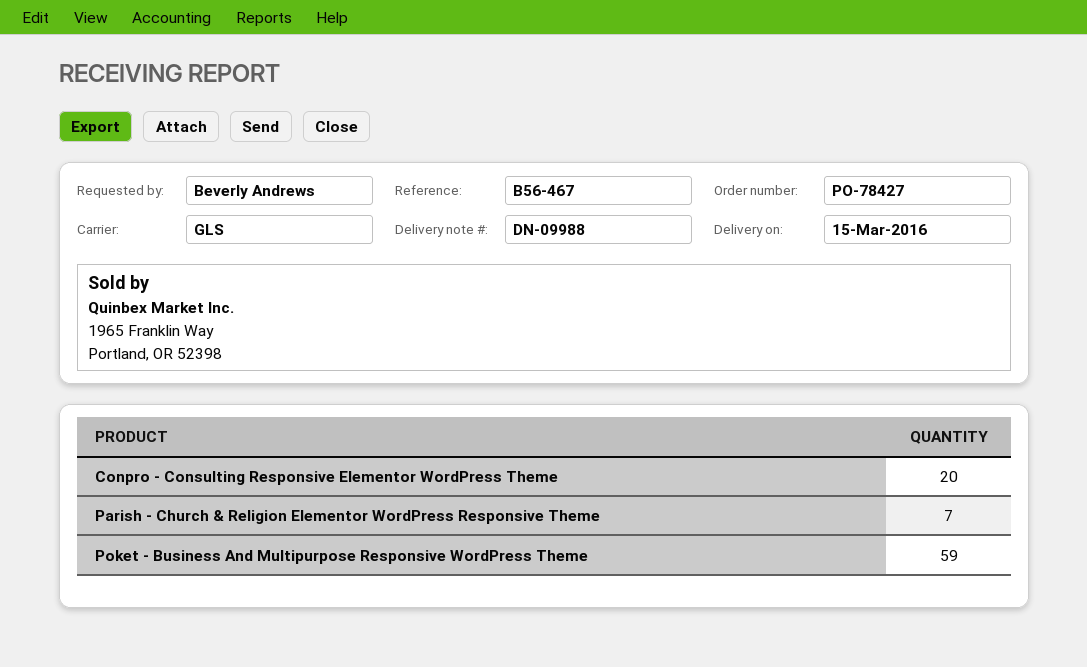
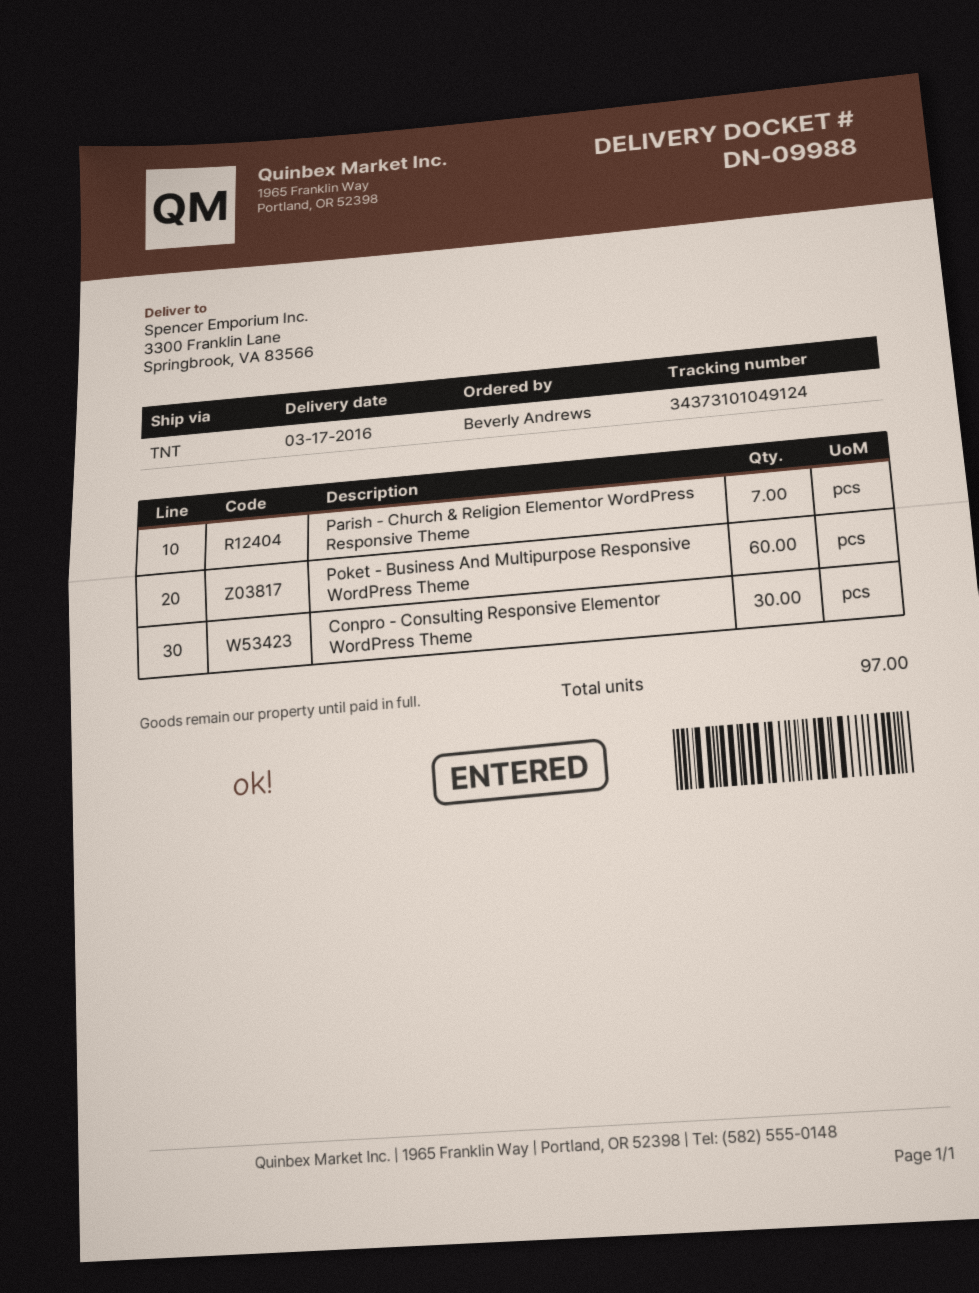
delivery date: 2016-03-15 -> 2016-03-17
shipping method: GLS -> TNT
Conpro - Consulting Responsive Elementor WordPress Theme: 20 -> 30
Poket - Business And Multipurpose Responsive WordPress Theme: 59 -> 60

